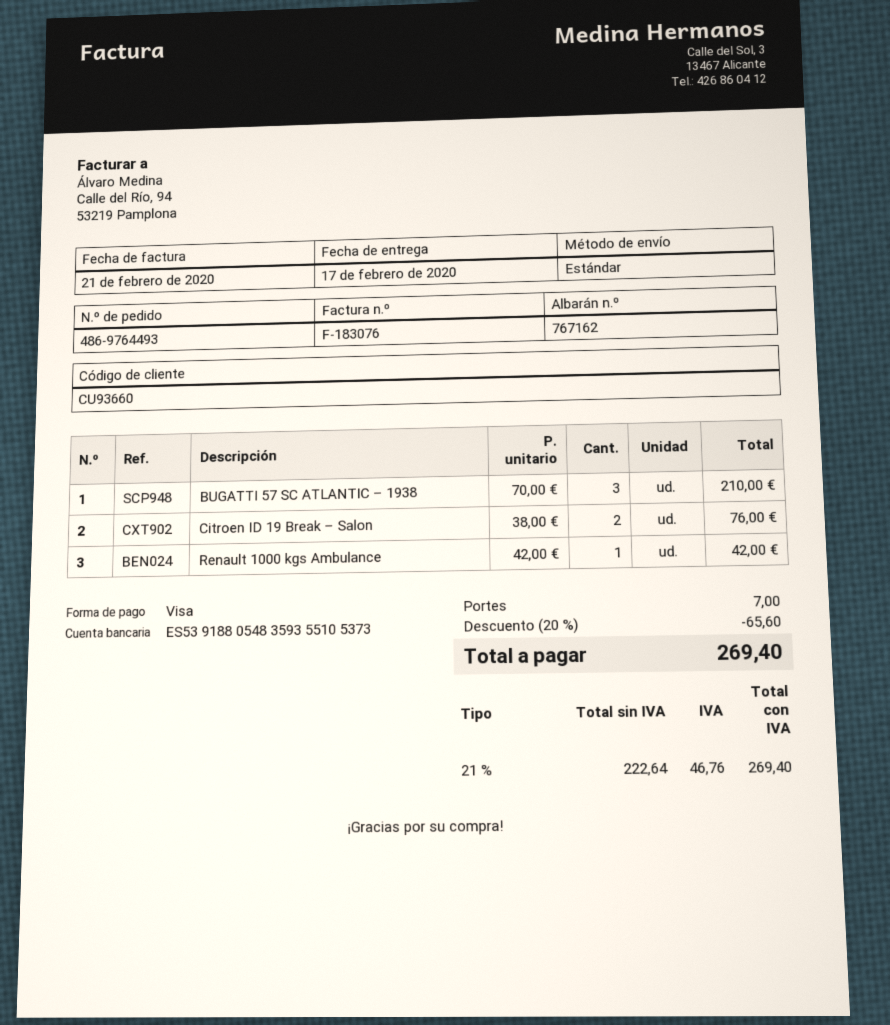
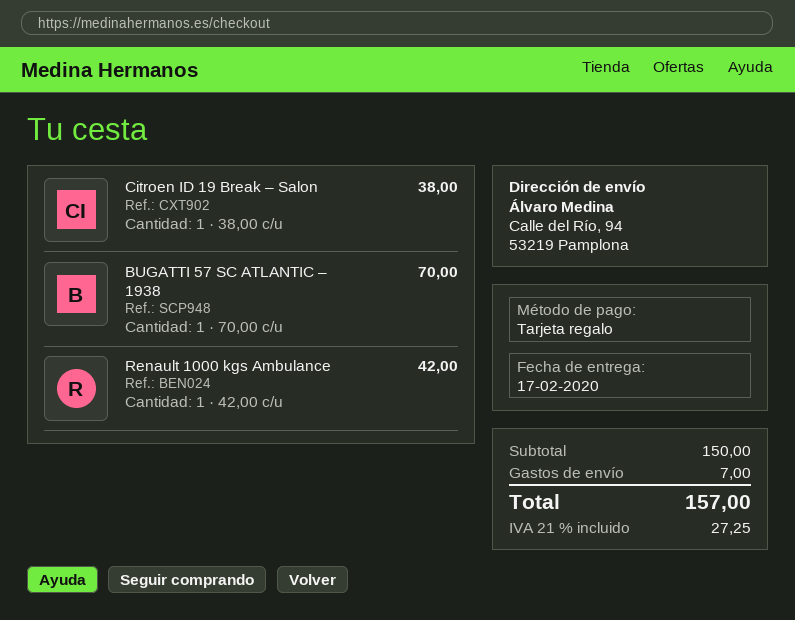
payment method: Visa -> gift card
BUGATTI 57 SC ATLANTIC – 1938: 3 x 70.00 = 210.00 -> 1 x 70.00 = 70.00
Citroen ID 19 Break – Salon: 2 x 38.00 = 76.00 -> 1 x 38.00 = 38.00
discount: 20% = 65.60 -> none
tax: 21% = 46.76 -> 21% = 27.25
total: 269.40 -> 157.00

